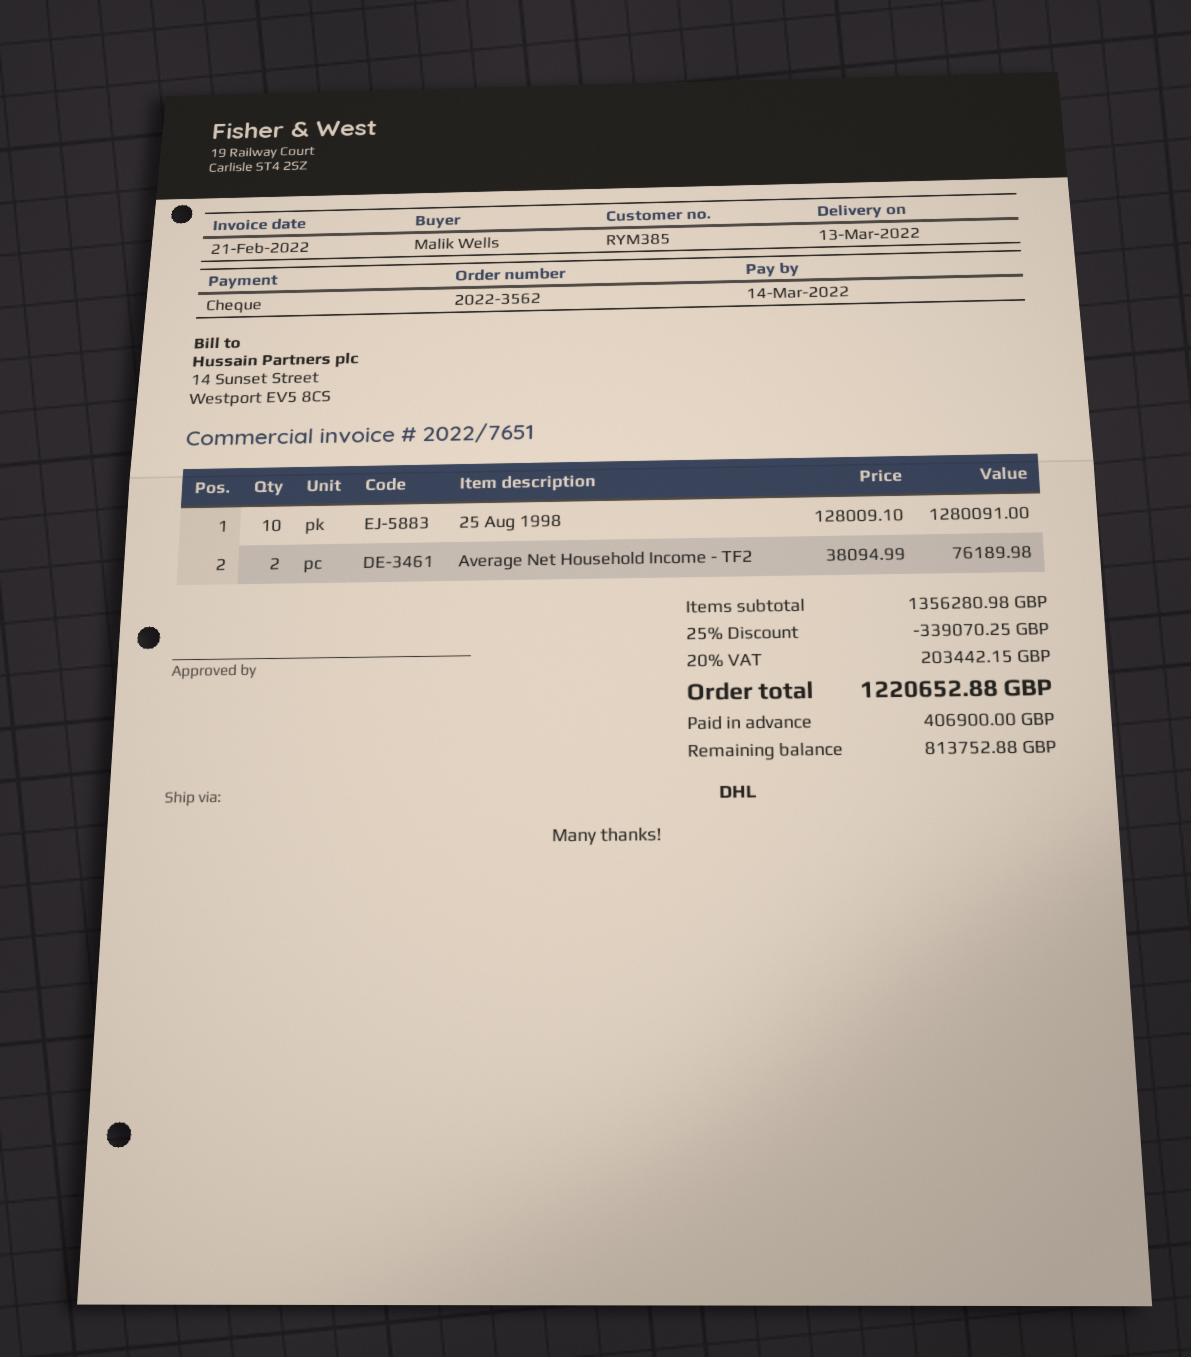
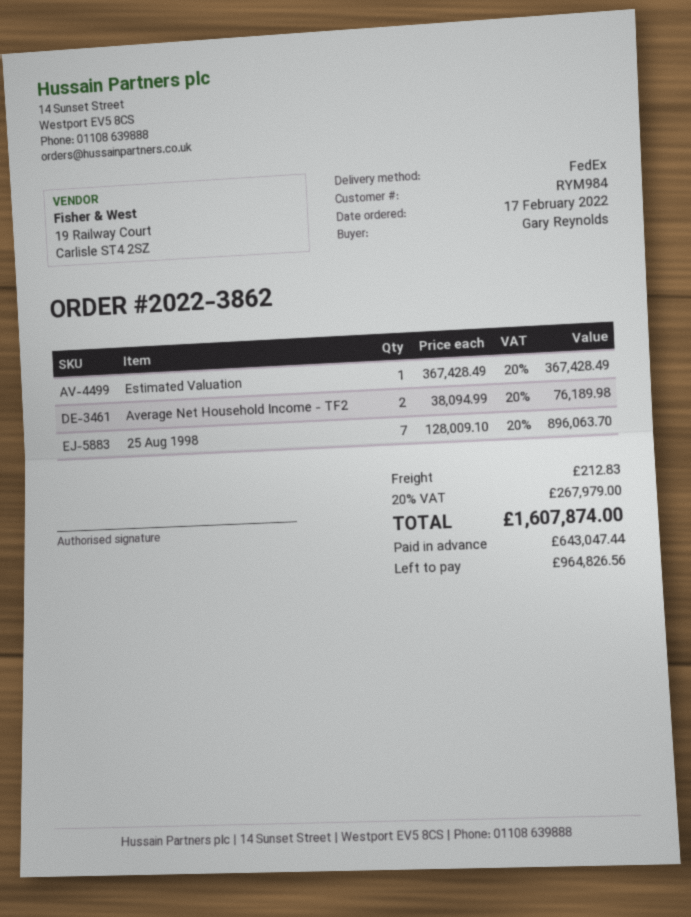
order number: 2022-3562 -> 2022-3862
customer number: RYM385 -> RYM984
ordered by: Malik Wells -> Gary Reynolds
shipping method: DHL -> FedEx
25 Aug 1998: 10 x 128009.10 = 1280091.00 -> 7 x 128009.10 = 896063.70
Estimated Valuation: none -> 1 x 367428.49 = 367428.49
discount: 25% = 339070.25 -> none
shipping: none -> 212.83
tax: 20% = 203442.15 -> 20% = 267979.00
total: 1220652.88 -> 1607874.00
deposit: 406900.00 -> 643047.44
balance: 813752.88 -> 964826.56

